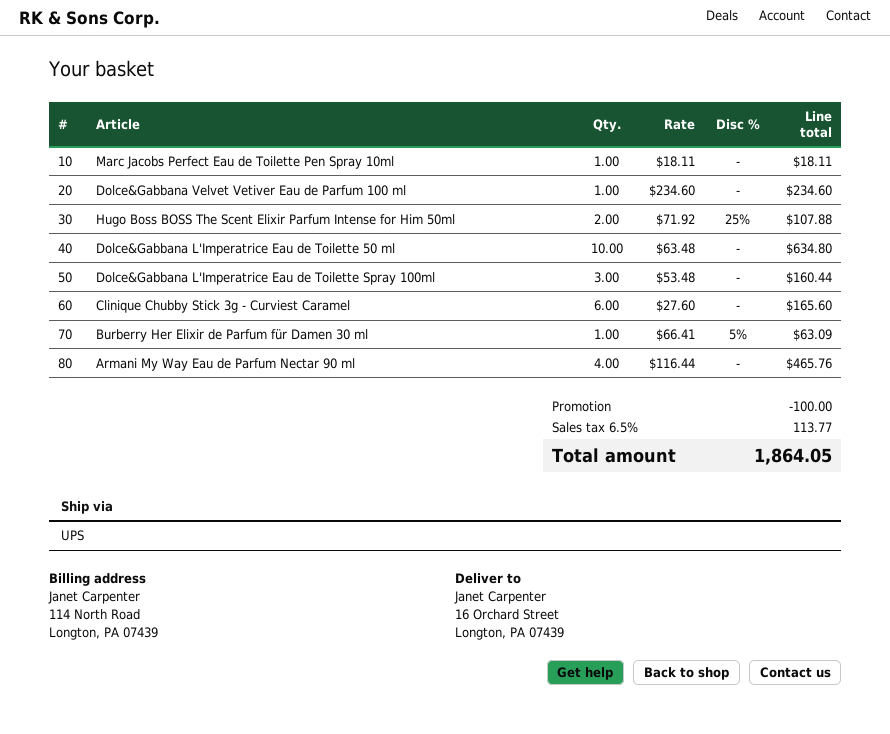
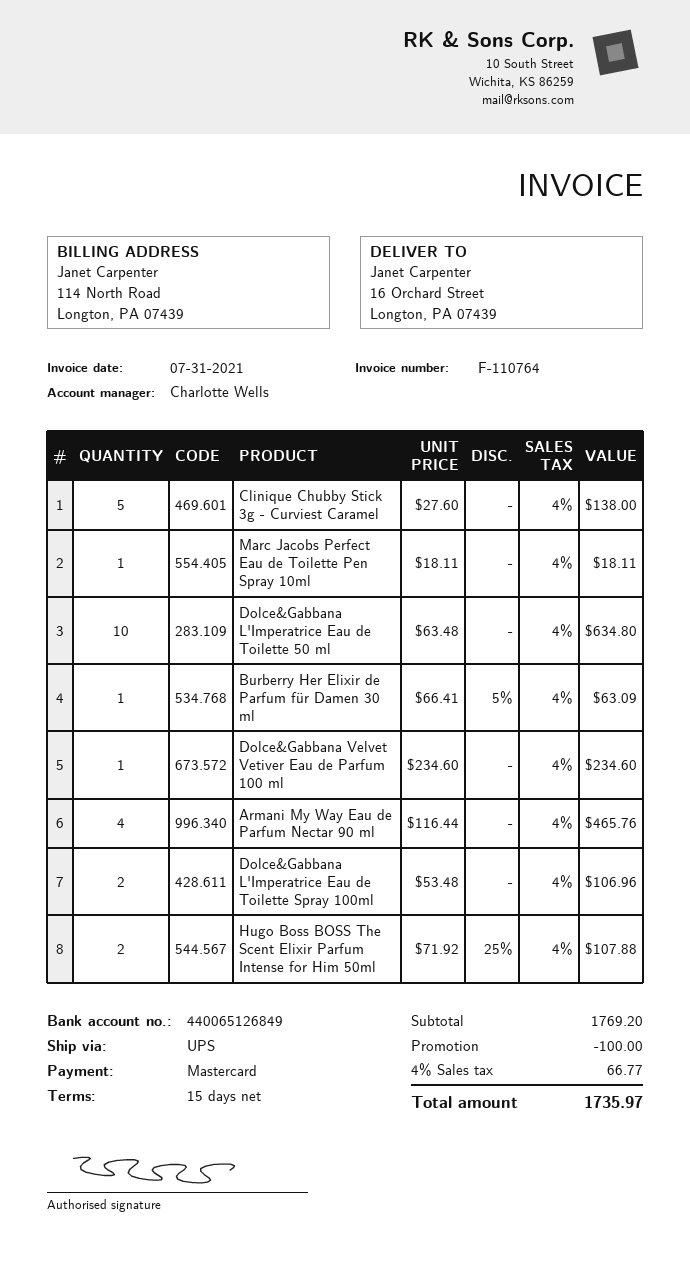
Dolce&Gabbana L'Imperatrice Eau de Toilette Spray 100ml: 3 x 53.48 = 160.44 -> 2 x 53.48 = 106.96
Clinique Chubby Stick 3g - Curviest Caramel: 6 x 27.60 = 165.60 -> 5 x 27.60 = 138.00
tax: 6.5% = 113.77 -> 4% = 66.77
total: 1864.05 -> 1735.97

